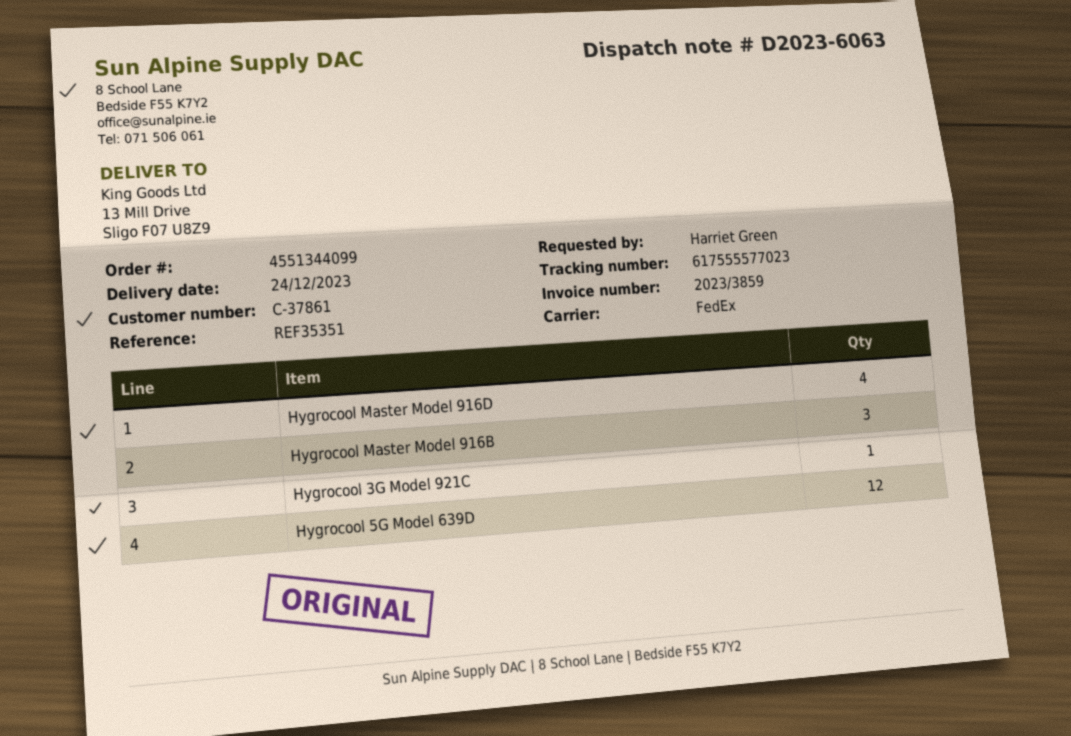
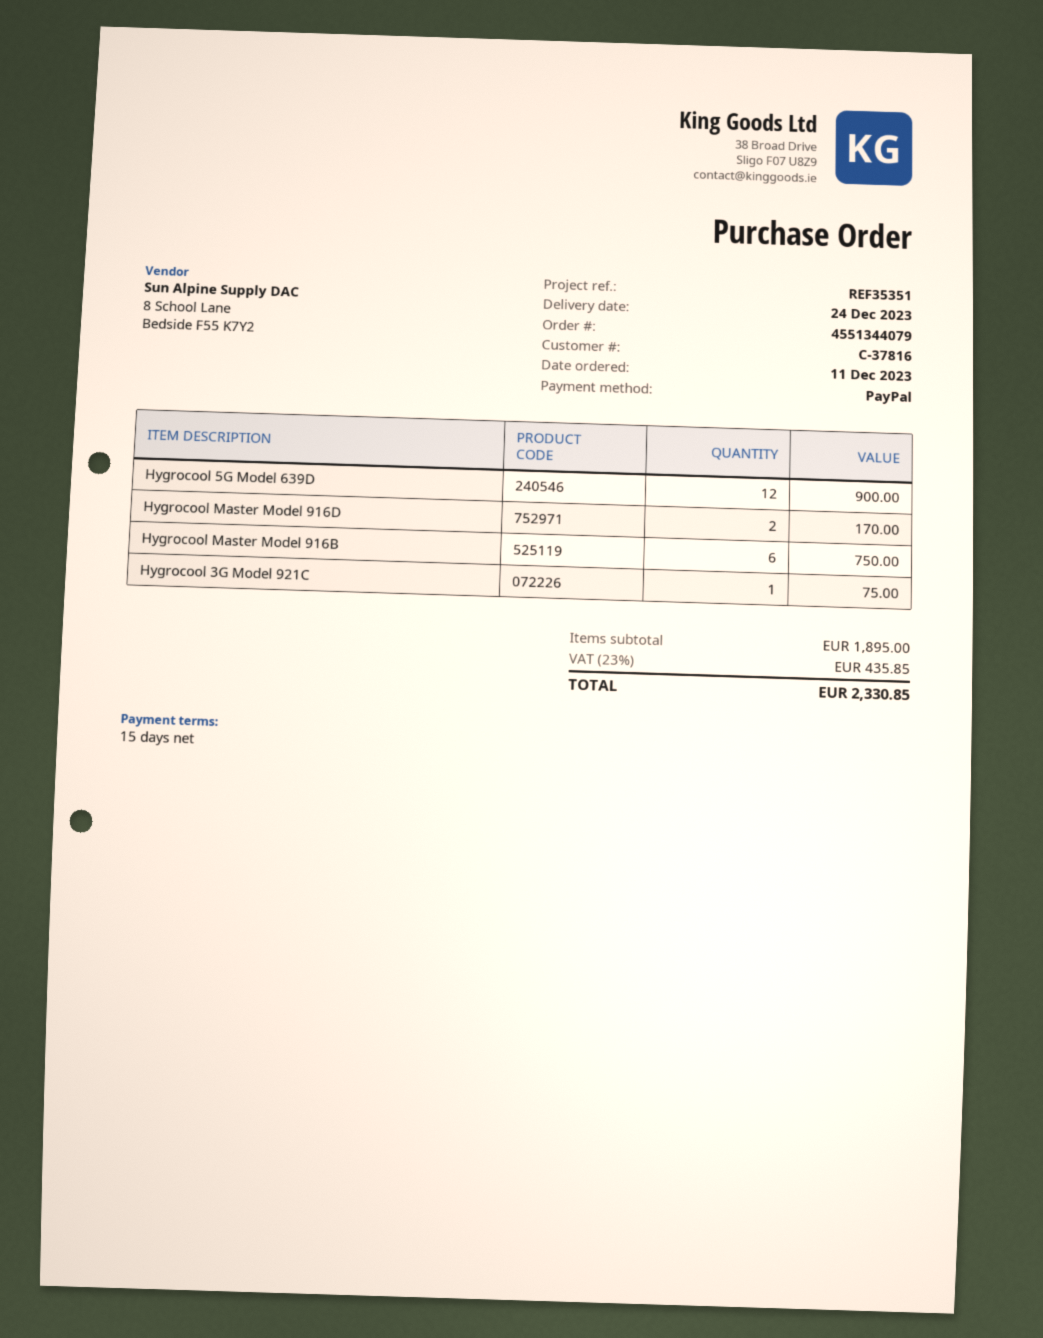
order number: 4551344099 -> 4551344079
customer number: C-37861 -> C-37816
Hygrocool Master Model 916D: 4 -> 2
Hygrocool Master Model 916B: 3 -> 6

